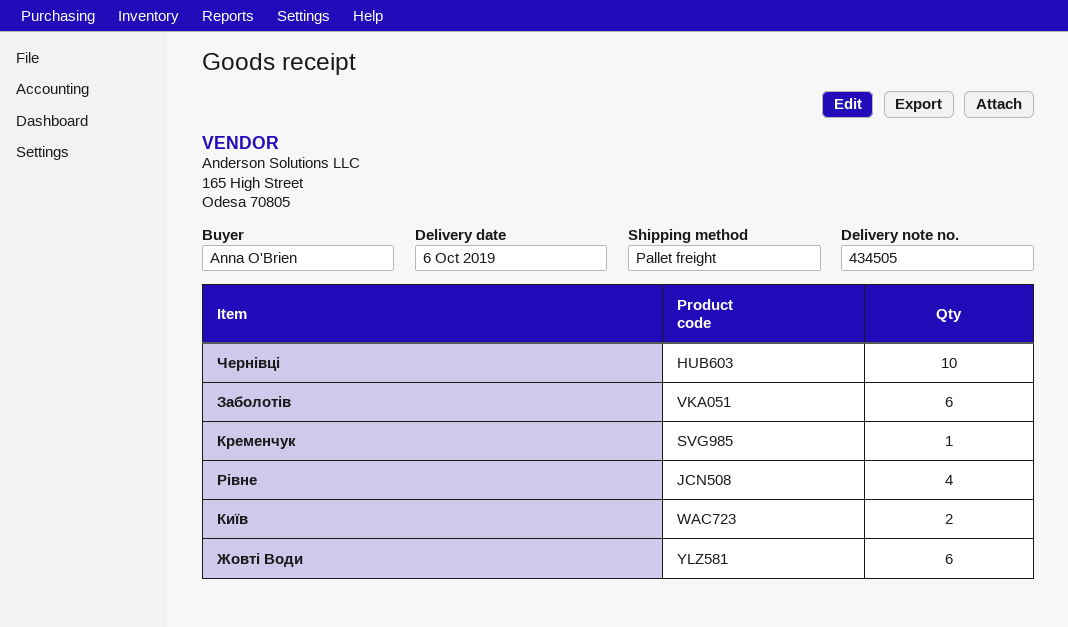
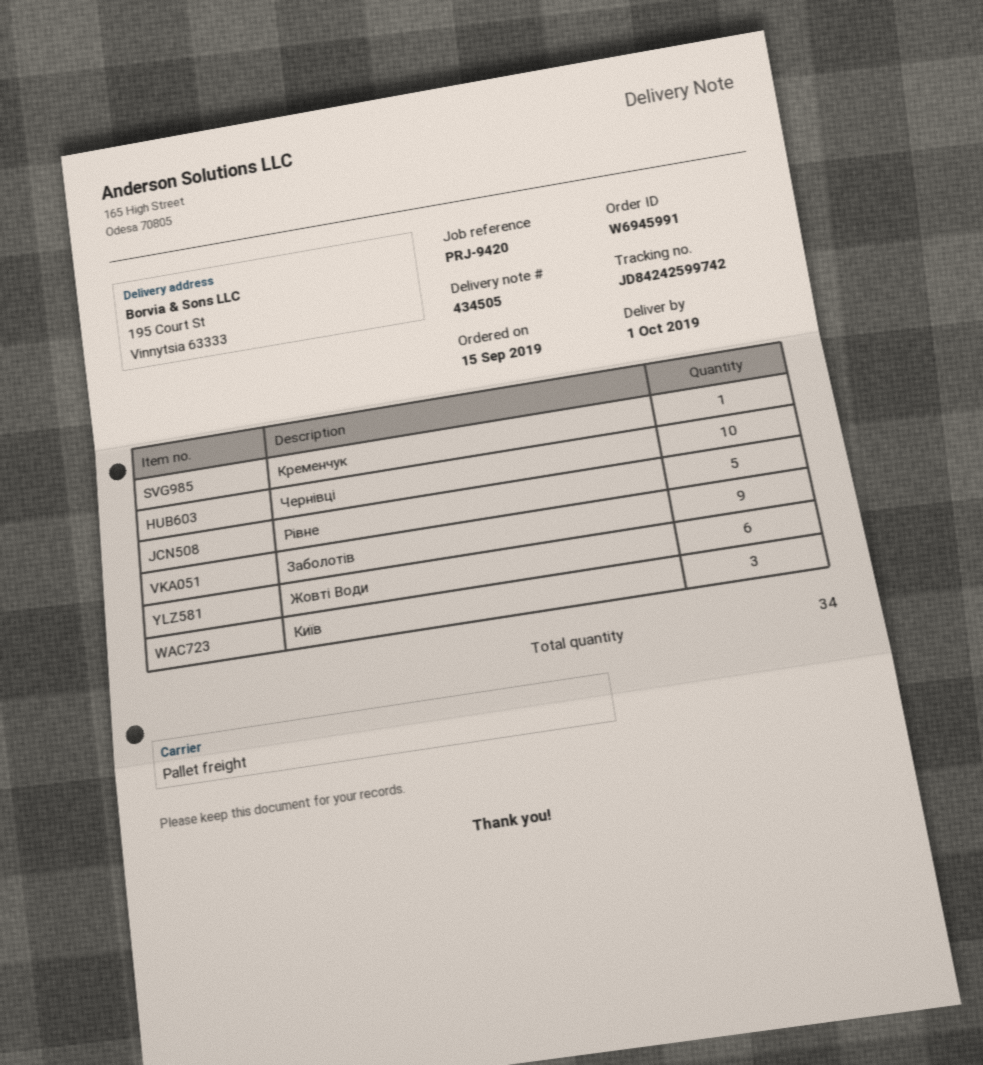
delivery date: 2019-10-06 -> 2019-10-01
Заболотів: 6 -> 9
Рівне: 4 -> 5
Київ: 2 -> 3

